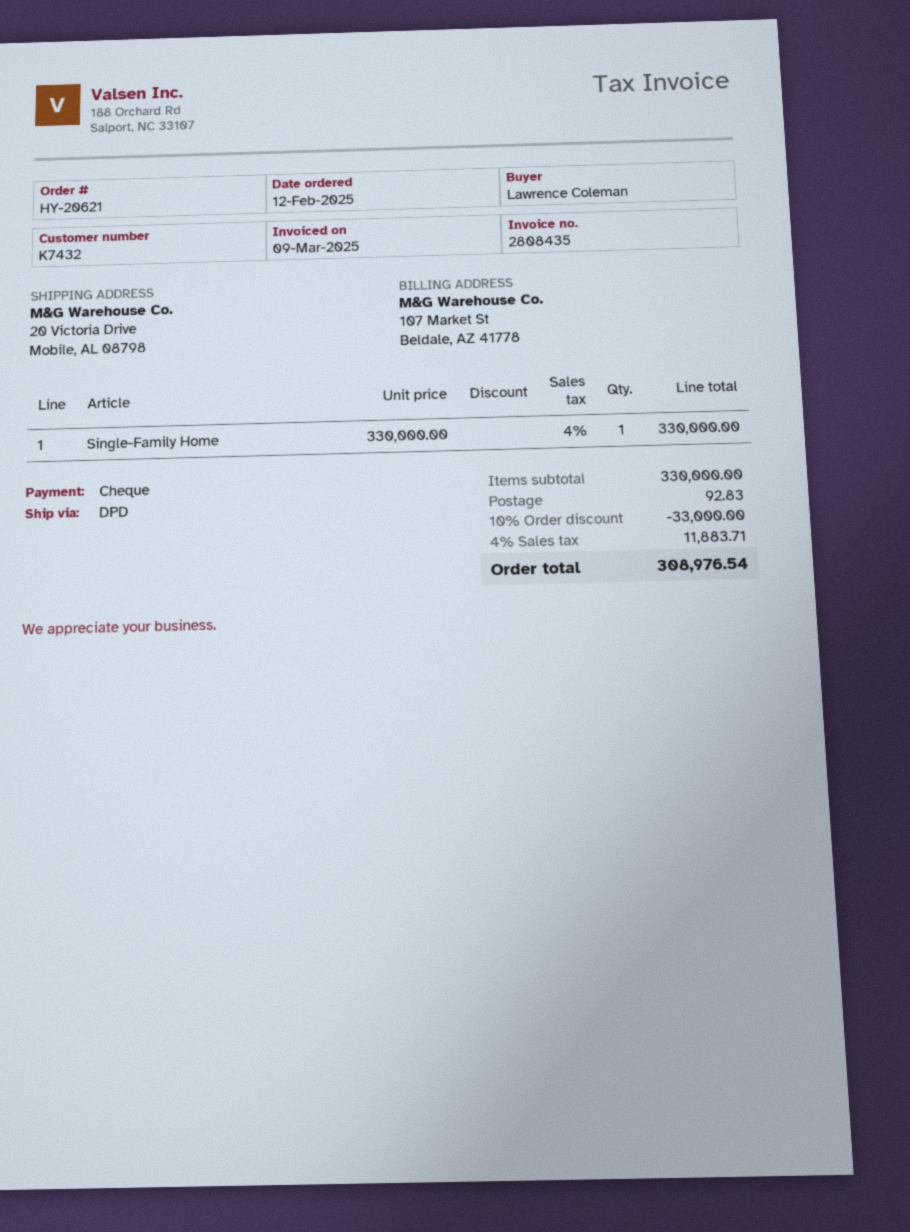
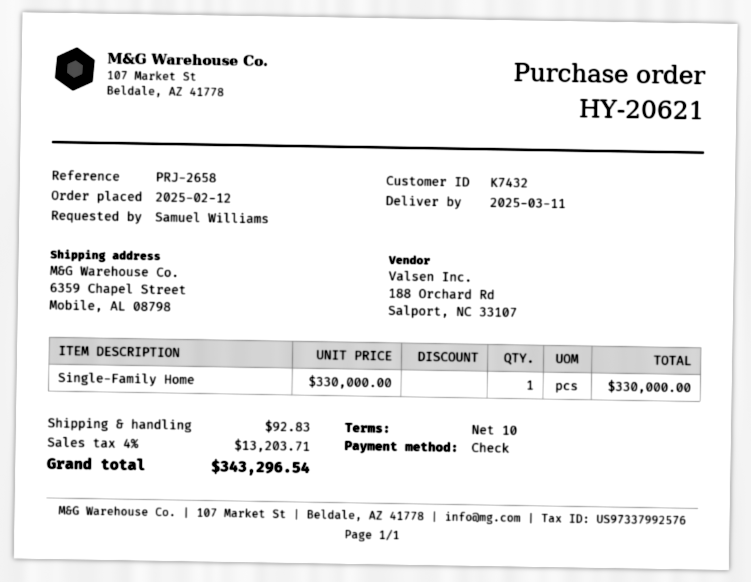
ordered by: Lawrence Coleman -> Samuel Williams
ship to: 20 Victoria Drive, Mobile, AL 08798 -> 6359 Chapel Street, Mobile, AL 08798
discount: 10% = 33000.00 -> none
tax: 4% = 11883.71 -> 4% = 13203.71
total: 308976.54 -> 343296.54

